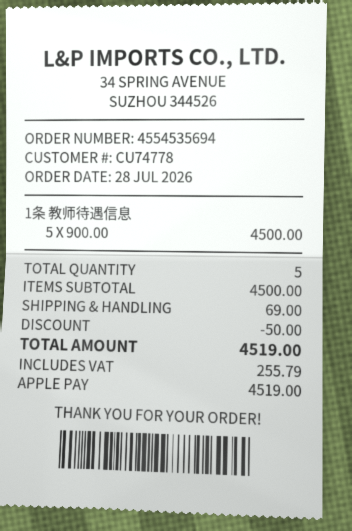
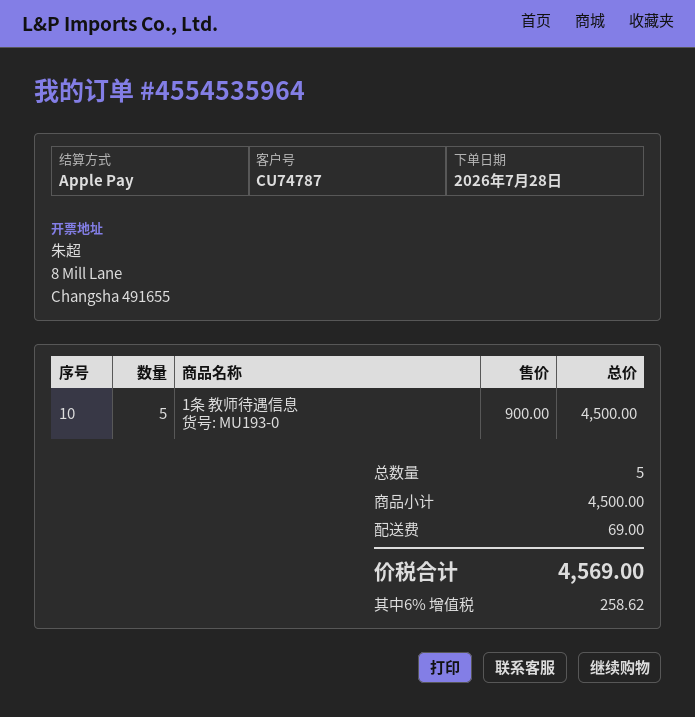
order number: 4554535694 -> 4554535964
customer number: CU74778 -> CU74787
discount: 50.00 -> none
tax: 255.79 -> 258.62
total: 4519.00 -> 4569.00

